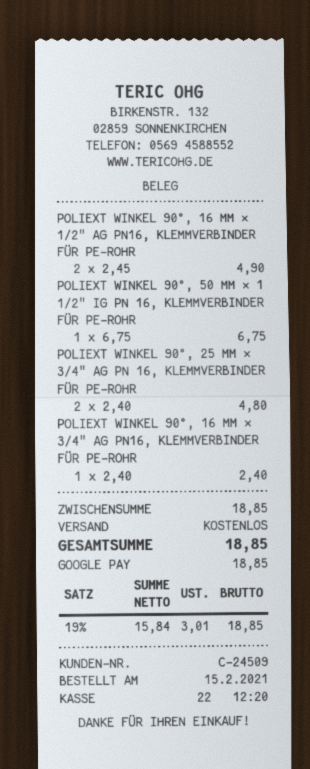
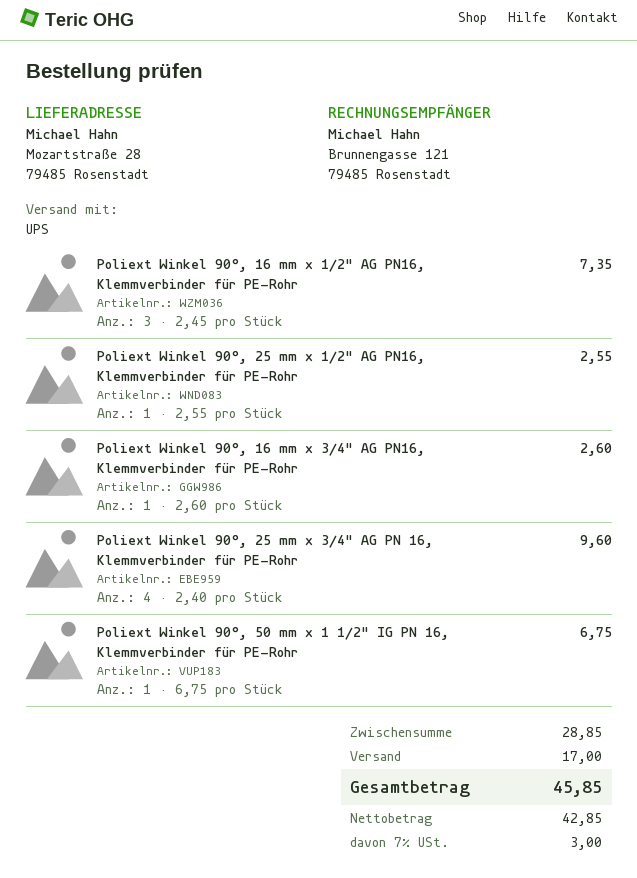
POLIEXT WINKEL 90°, 16 MM × 1/2" AG PN16, KLEMMVERBINDER FÜR PE-ROHR: 2 x 2.45 = 4.90 -> 3 x 2.45 = 7.35
POLIEXT WINKEL 90°, 25 MM × 3/4" AG PN 16, KLEMMVERBINDER FÜR PE-ROHR: 2 x 2.40 = 4.80 -> 4 x 2.40 = 9.60
POLIEXT WINKEL 90°, 16 MM × 3/4" AG PN16, KLEMMVERBINDER FÜR PE-ROHR: 1 x 2.40 = 2.40 -> 1 x 2.60 = 2.60
Poliext Winkel 90°, 25 mm × 1/2" AG PN16, Klemmverbinder für PE-Rohr: none -> 1 x 2.55 = 2.55
subtotal: 18.85 -> 28.85
shipping: 0.00 -> 17.00
net: 15.84 -> 42.85
tax: 19% = 3.01 -> 7% = 3.00
total: 18.85 -> 45.85

